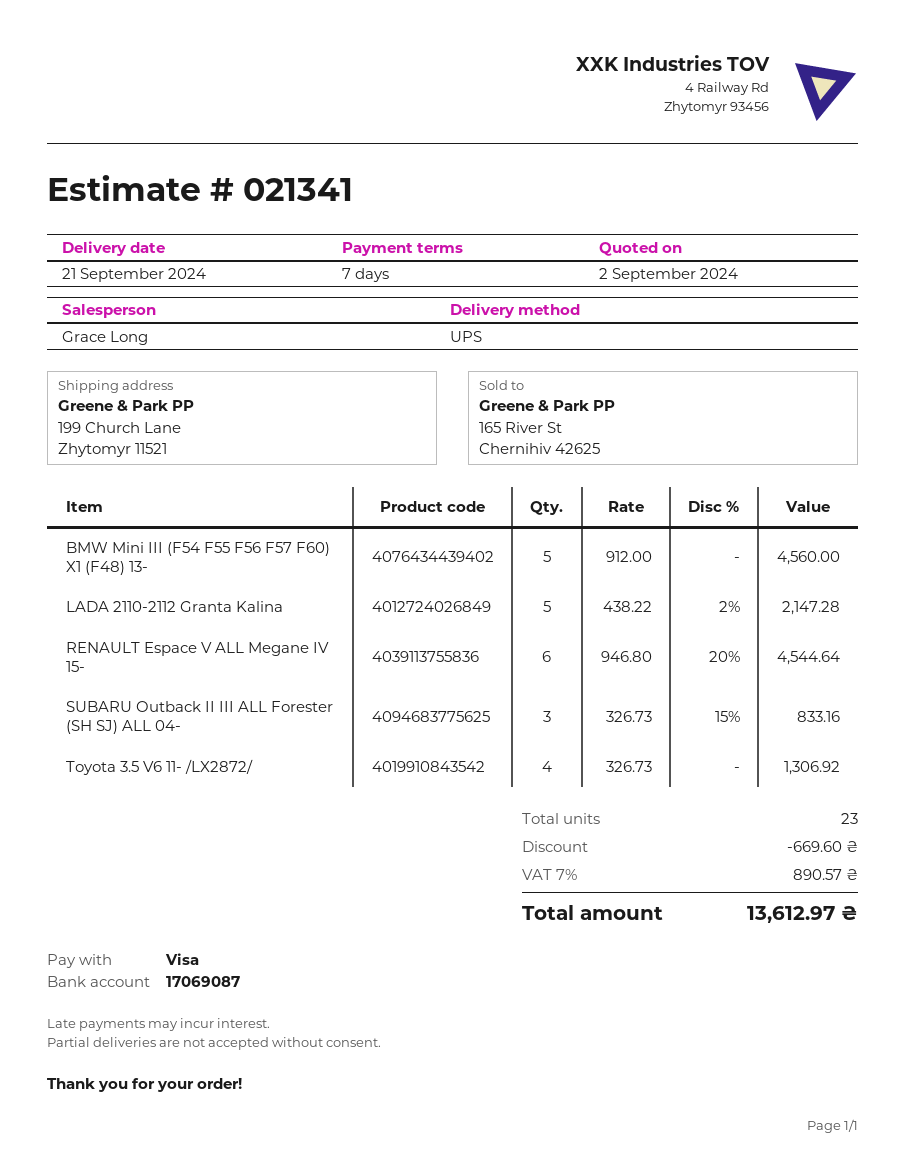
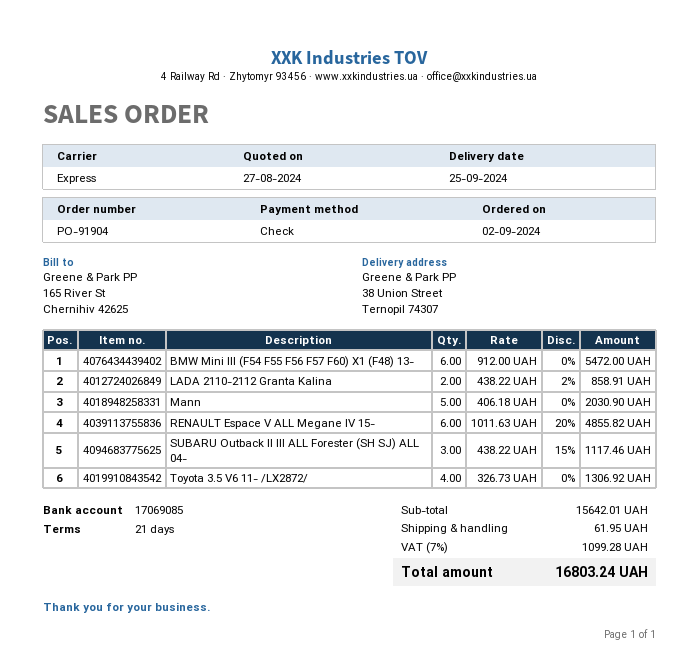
quote date: 2024-09-02 -> 2024-08-27
delivery date: 2024-09-21 -> 2024-09-25
payment terms: 7 days -> 21 days
payment method: Visa -> cheque
bank account: 17069087 -> 17069085
shipping method: UPS -> express
ship to: 199 Church Lane, Zhytomyr 11521 -> 38 Union Street, Ternopil 74307
BMW Mini III (F54 F55 F56 F57 F60) X1 (F48) 13-: 5 x 912.00 = 4560.00 -> 6 x 912.00 = 5472.00
LADA 2110-2112 Granta Kalina: 5 x 438.22 - 2% = 2147.28 -> 2 x 438.22 - 2% = 858.91
RENAULT Espace V ALL Megane IV 15-: 6 x 946.80 - 20% = 4544.64 -> 6 x 1011.63 - 20% = 4855.82
SUBARU Outback II III ALL Forester (SH SJ) ALL 04-: 3 x 326.73 - 15% = 833.16 -> 3 x 438.22 - 15% = 1117.46
Mann: none -> 5 x 406.18 = 2030.90
discount: 669.60 -> none
shipping: none -> 61.95
tax: 7% = 890.57 -> 7% = 1099.28
total: 13612.97 -> 16803.24

